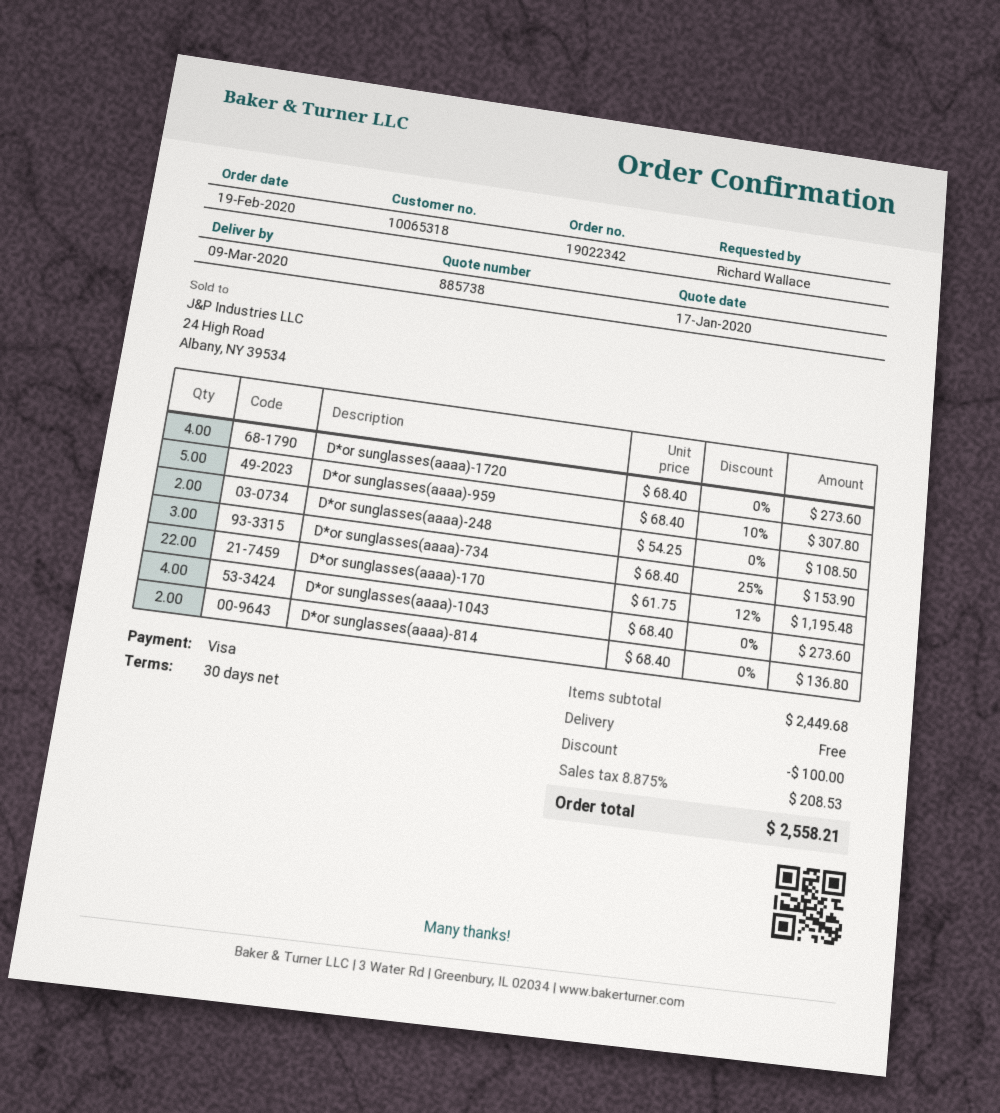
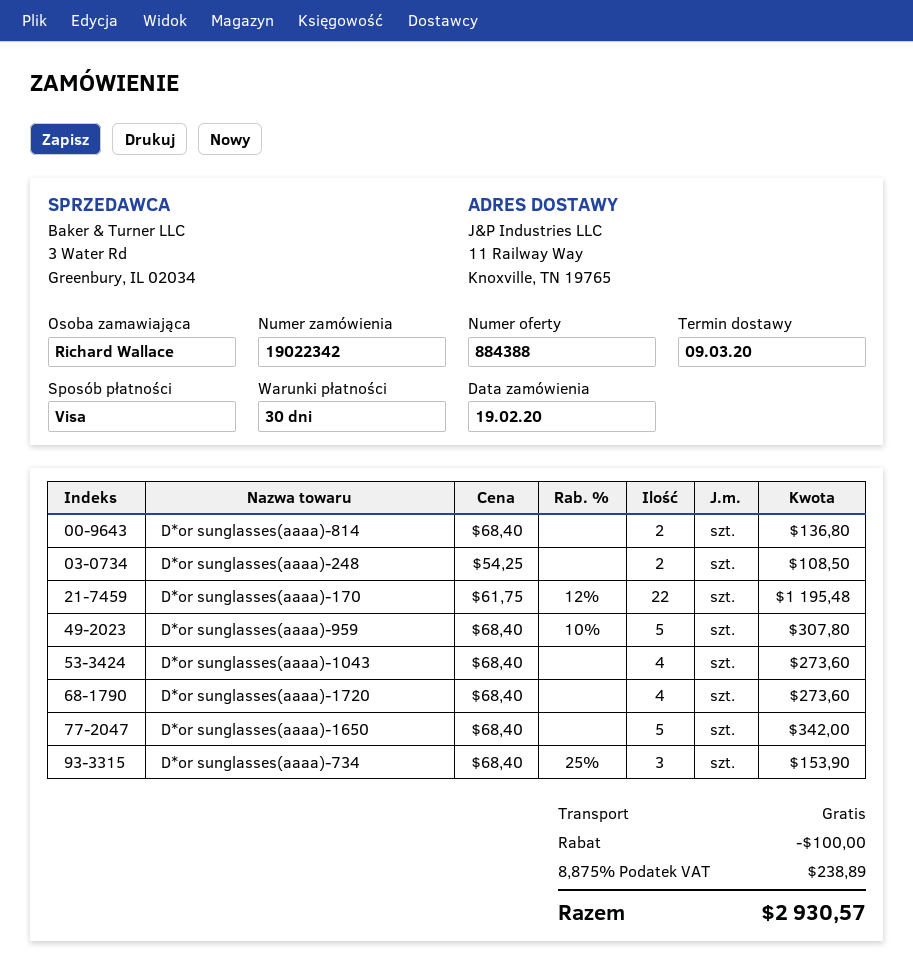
quote number: 885738 -> 884388
D*or sunglasses(aaaa)-1650: none -> 5 x 68.40 = 342.00
tax: 8.875% = 208.53 -> 8.875% = 238.89
total: 2558.21 -> 2930.57

